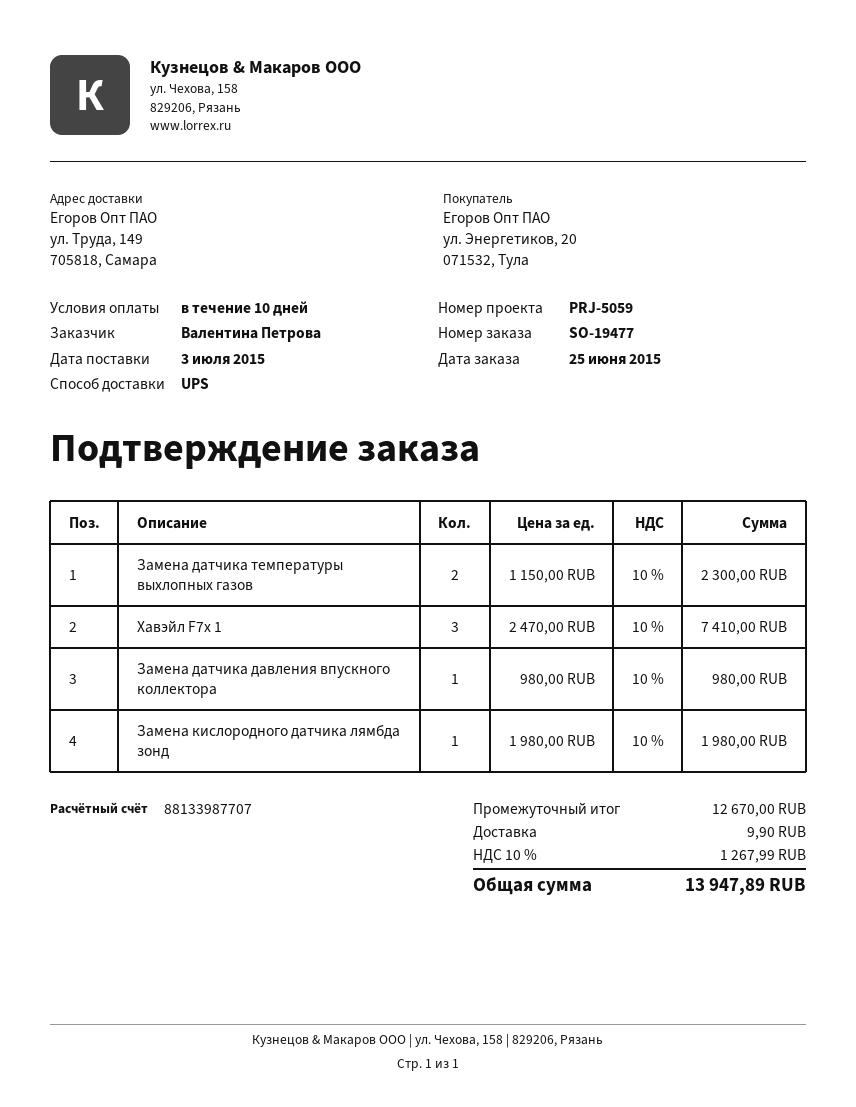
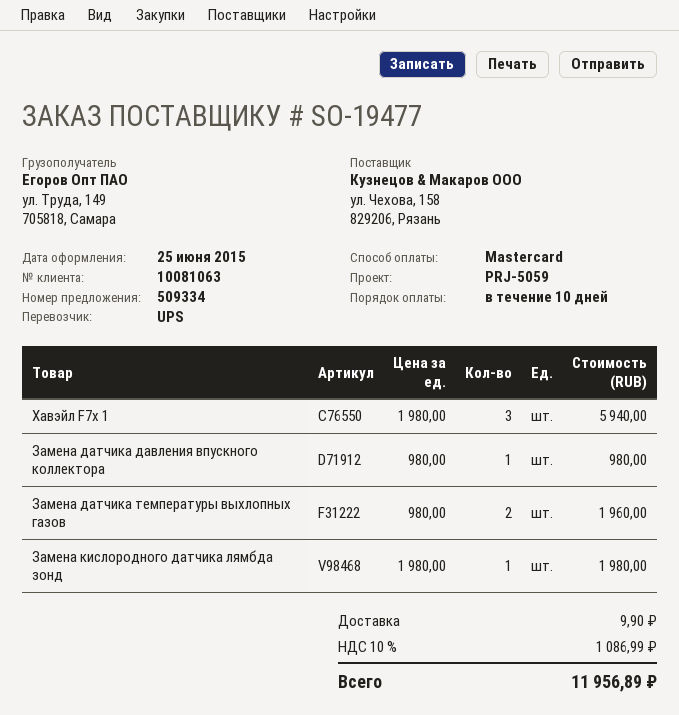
Замена датчика температуры выхлопных газов: 2 x 1150.00 = 2300.00 -> 2 x 980.00 = 1960.00
Хавэйл F7x 1: 3 x 2470.00 = 7410.00 -> 3 x 1980.00 = 5940.00
tax: 10% = 1267.99 -> 10% = 1086.99
total: 13947.89 -> 11956.89

